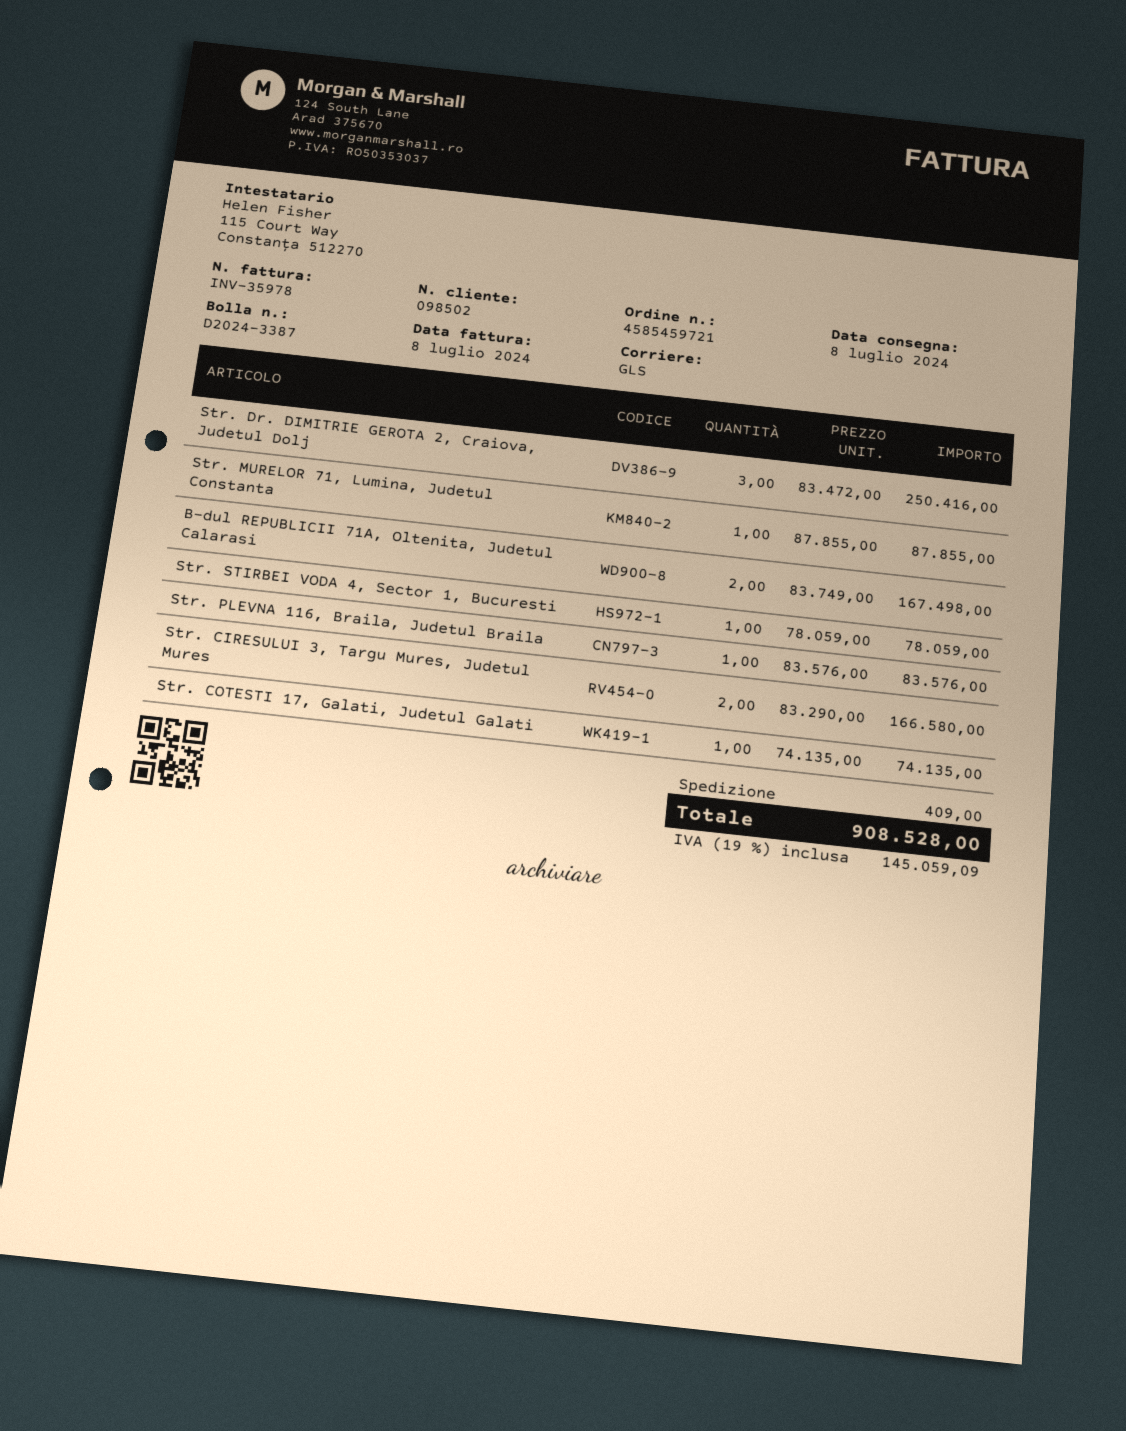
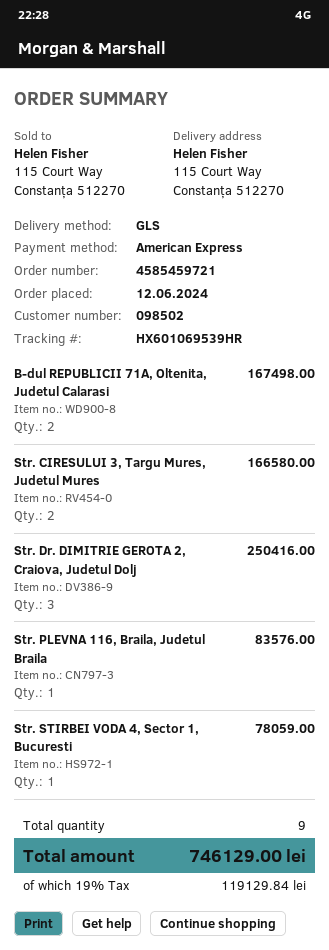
Str. MURELOR 71, Lumina, Judetul Constanta: 1 for 87855.00 -> none
Str. COTESTI 17, Galati, Judetul Galati: 1 for 74135.00 -> none
shipping: 409.00 -> none
tax: 19% = 145059.09 -> 19% = 119129.84
total: 908528.00 -> 746129.00

